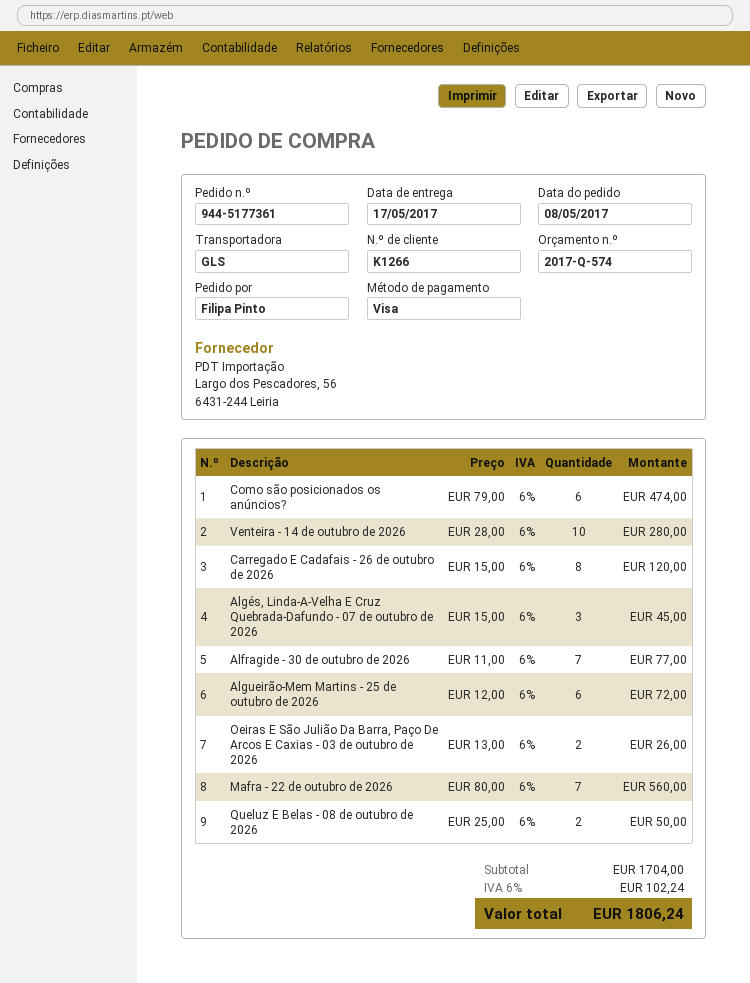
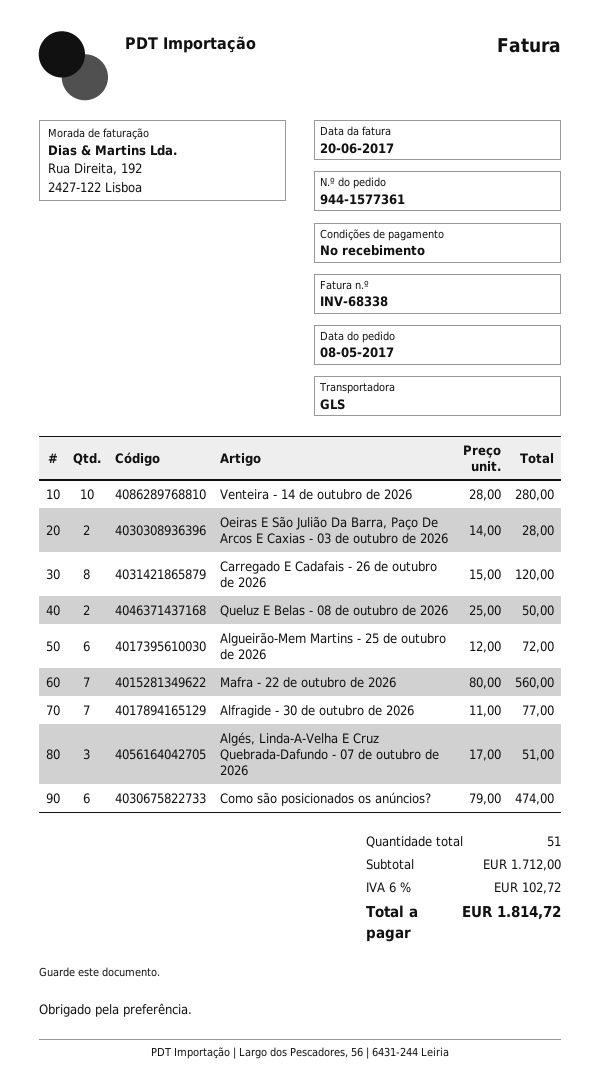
order number: 944-5177361 -> 944-1577361
Algés, Linda-A-Velha E Cruz Quebrada-Dafundo - 07 de outubro de 2026: 3 x 15.00 = 45.00 -> 3 x 17.00 = 51.00
Oeiras E São Julião Da Barra, Paço De Arcos E Caxias - 03 de outubro de 2026: 2 x 13.00 = 26.00 -> 2 x 14.00 = 28.00
subtotal: 1704.00 -> 1712.00
tax: 6% = 102.24 -> 6% = 102.72
total: 1806.24 -> 1814.72

